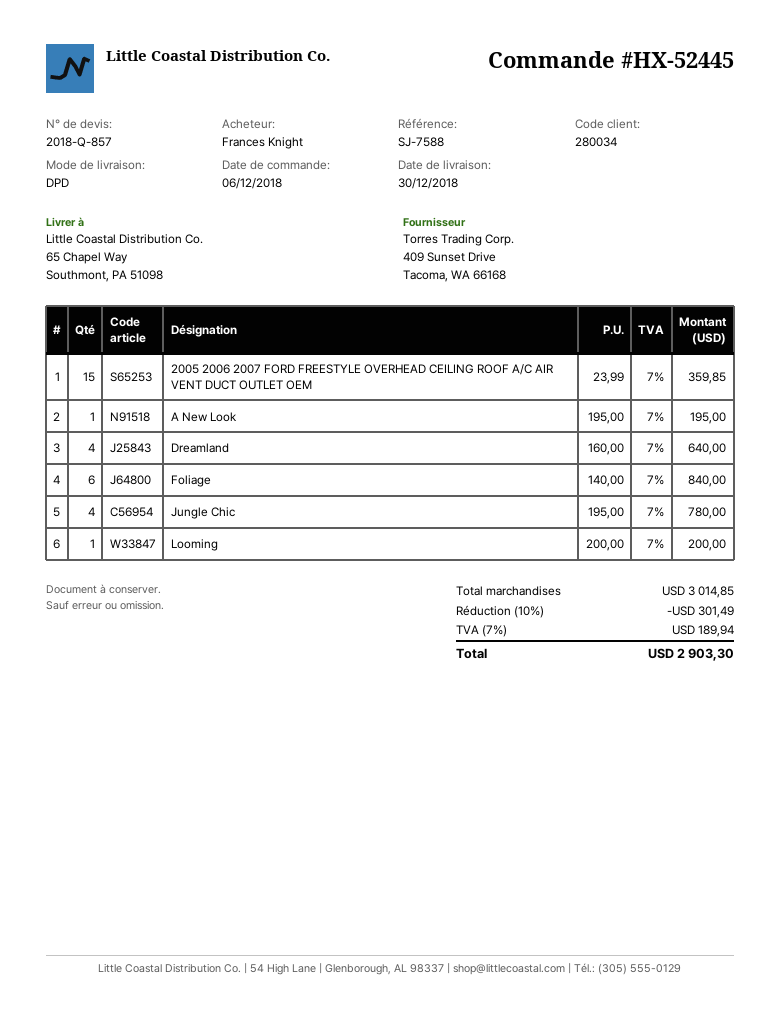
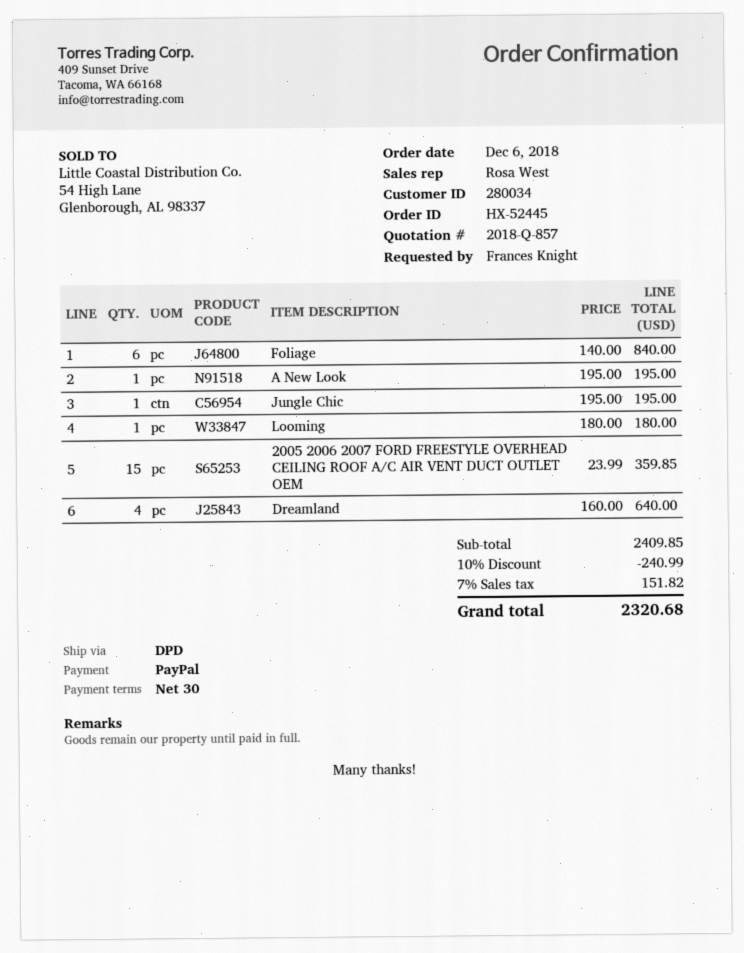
Jungle Chic: 4 x 195.00 = 780.00 -> 1 x 195.00 = 195.00
Looming: 1 x 200.00 = 200.00 -> 1 x 180.00 = 180.00
subtotal: 3014.85 -> 2409.85
discount: 10% = 301.49 -> 10% = 240.99
tax: 7% = 189.94 -> 7% = 151.82
total: 2903.30 -> 2320.68

